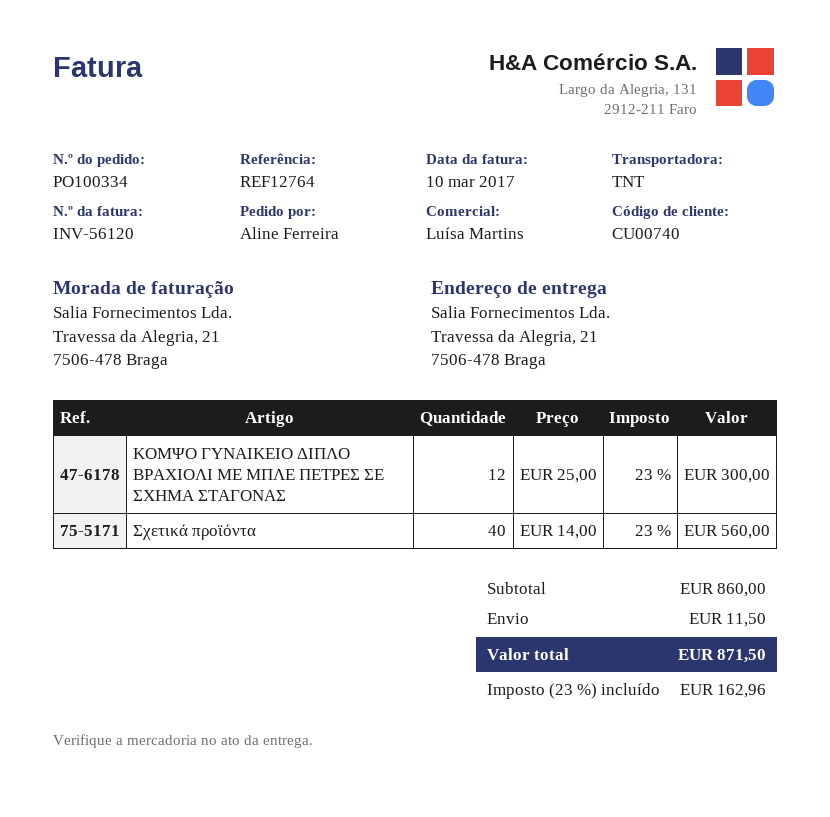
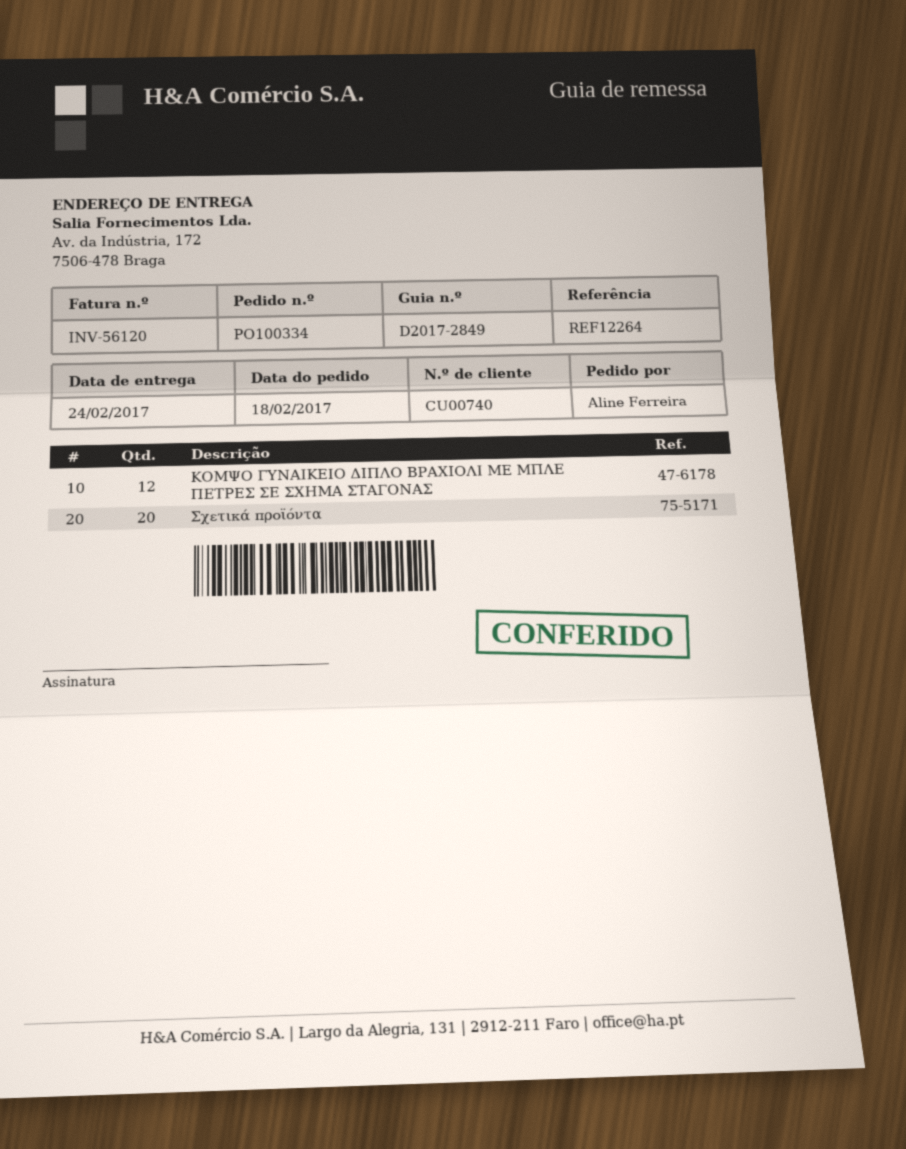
reference: REF12764 -> REF12264
ship to: Travessa da Alegria, 21, 7506-478 Braga -> Av. da Indústria, 172, 7506-478 Braga
Σχετικά προϊόντα: 40 -> 20

